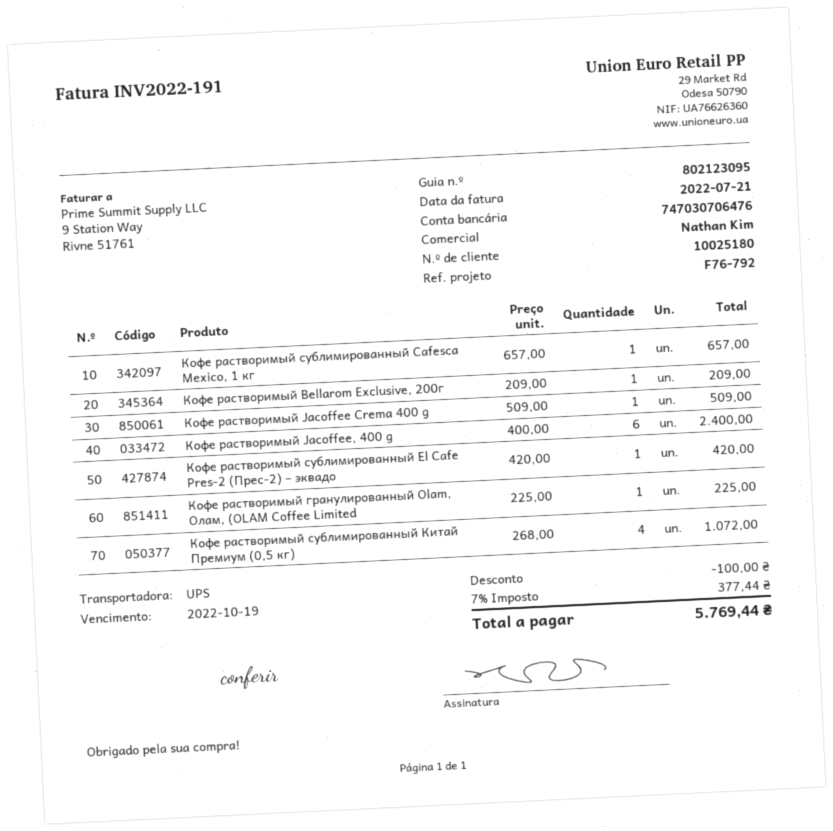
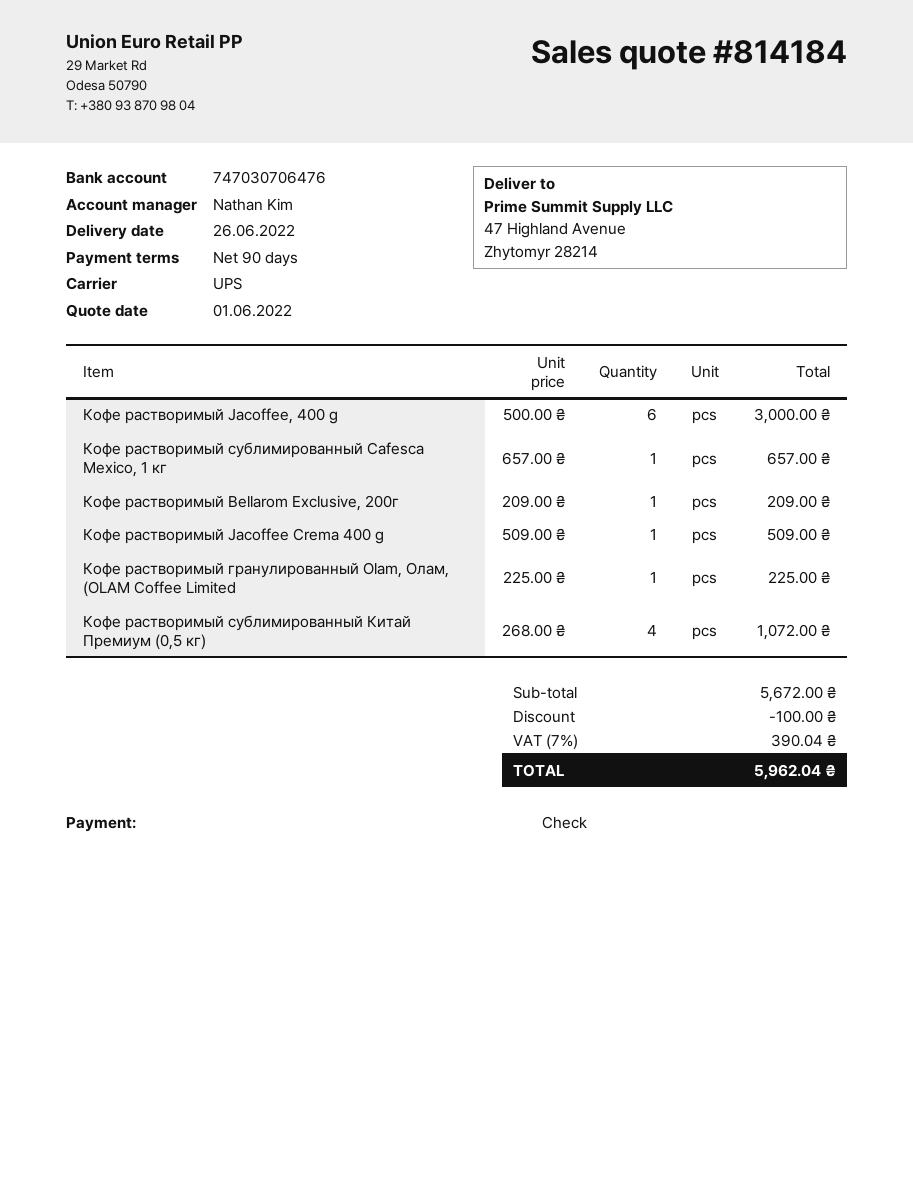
Кофе растворимый Jacoffee, 400 g: 6 x 400.00 = 2400.00 -> 6 x 500.00 = 3000.00
Кофе растворимый сублимированный El Cafe Pres-2 (Прес-2) – эквадо: 1 x 420.00 = 420.00 -> none
tax: 7% = 377.44 -> 7% = 390.04
total: 5769.44 -> 5962.04

